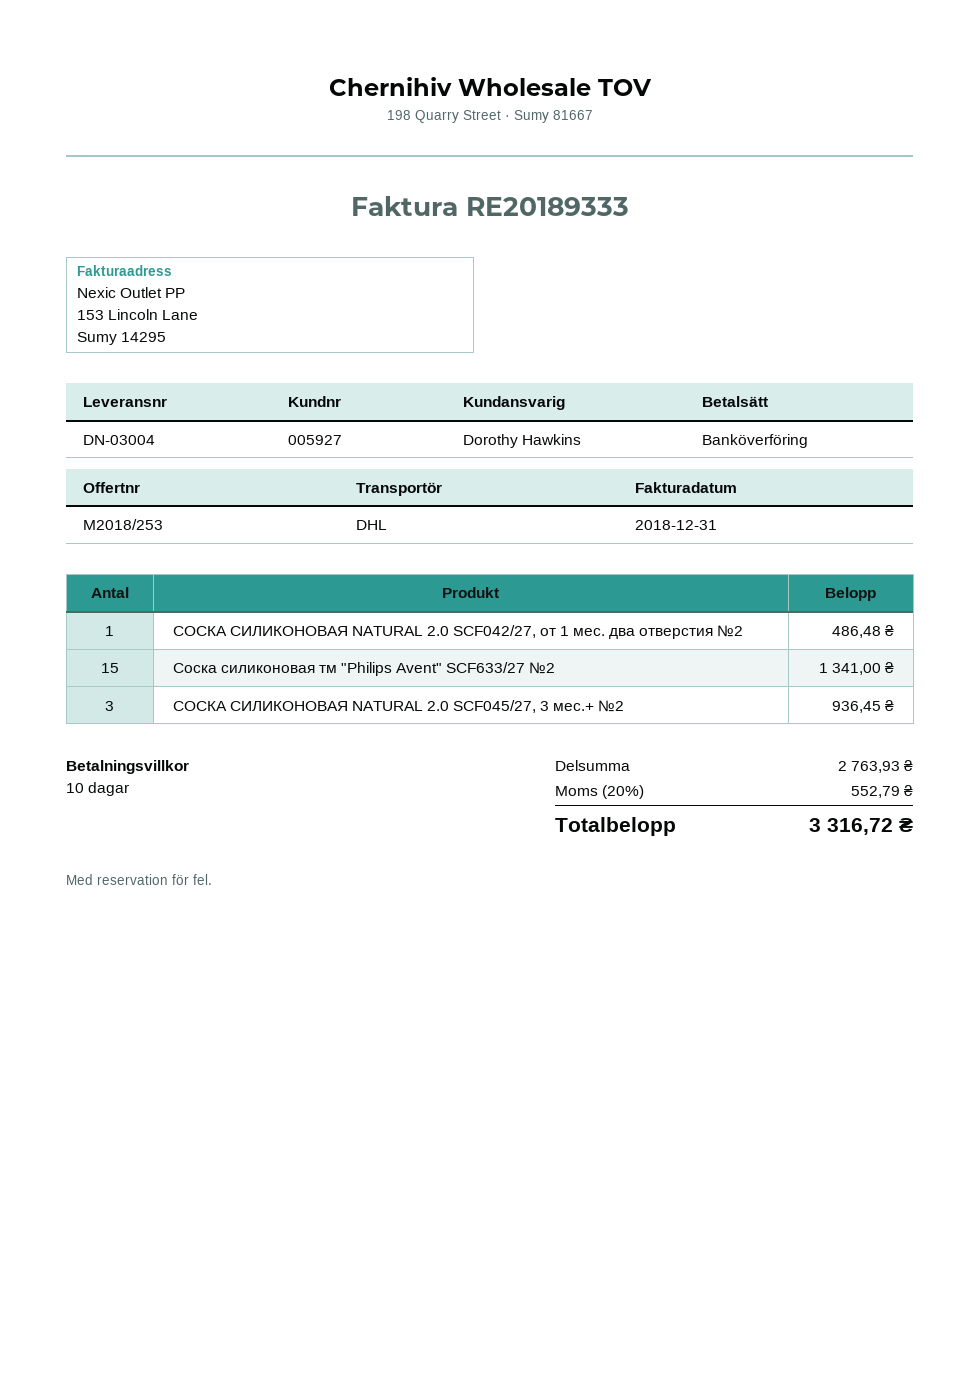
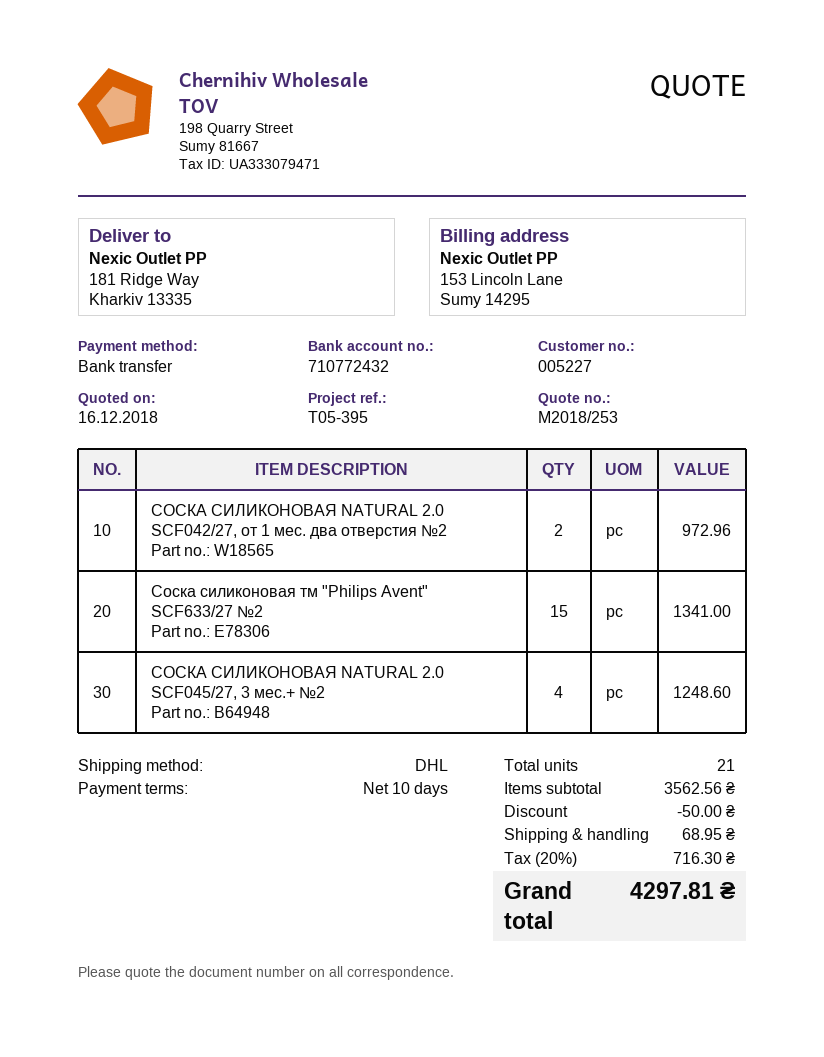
customer number: 005927 -> 005227
СОСКА СИЛИКОНОВАЯ NATURAL 2.0 SCF042/27, от 1 мес. два отверстия №2: 1 for 486.48 -> 2 for 972.96
СОСКА СИЛИКОНОВАЯ NATURAL 2.0 SCF045/27, 3 мес.+ №2: 3 for 936.45 -> 4 for 1248.60
subtotal: 2763.93 -> 3562.56
discount: none -> 50.00
shipping: none -> 68.95
tax: 20% = 552.79 -> 20% = 716.30
total: 3316.72 -> 4297.81

